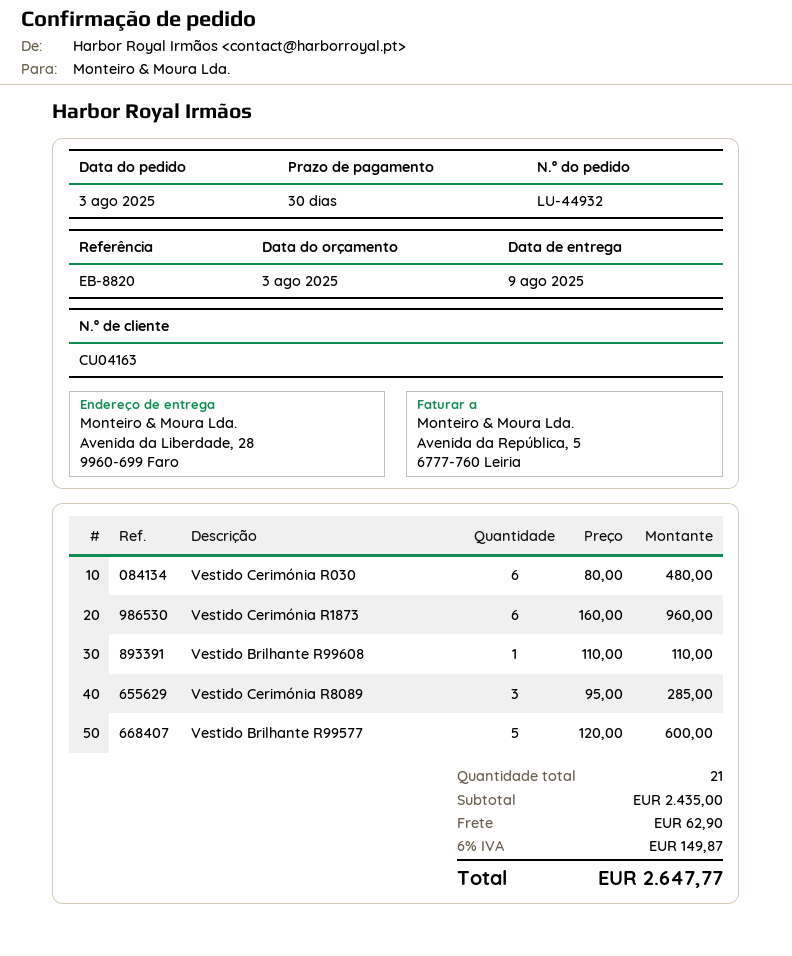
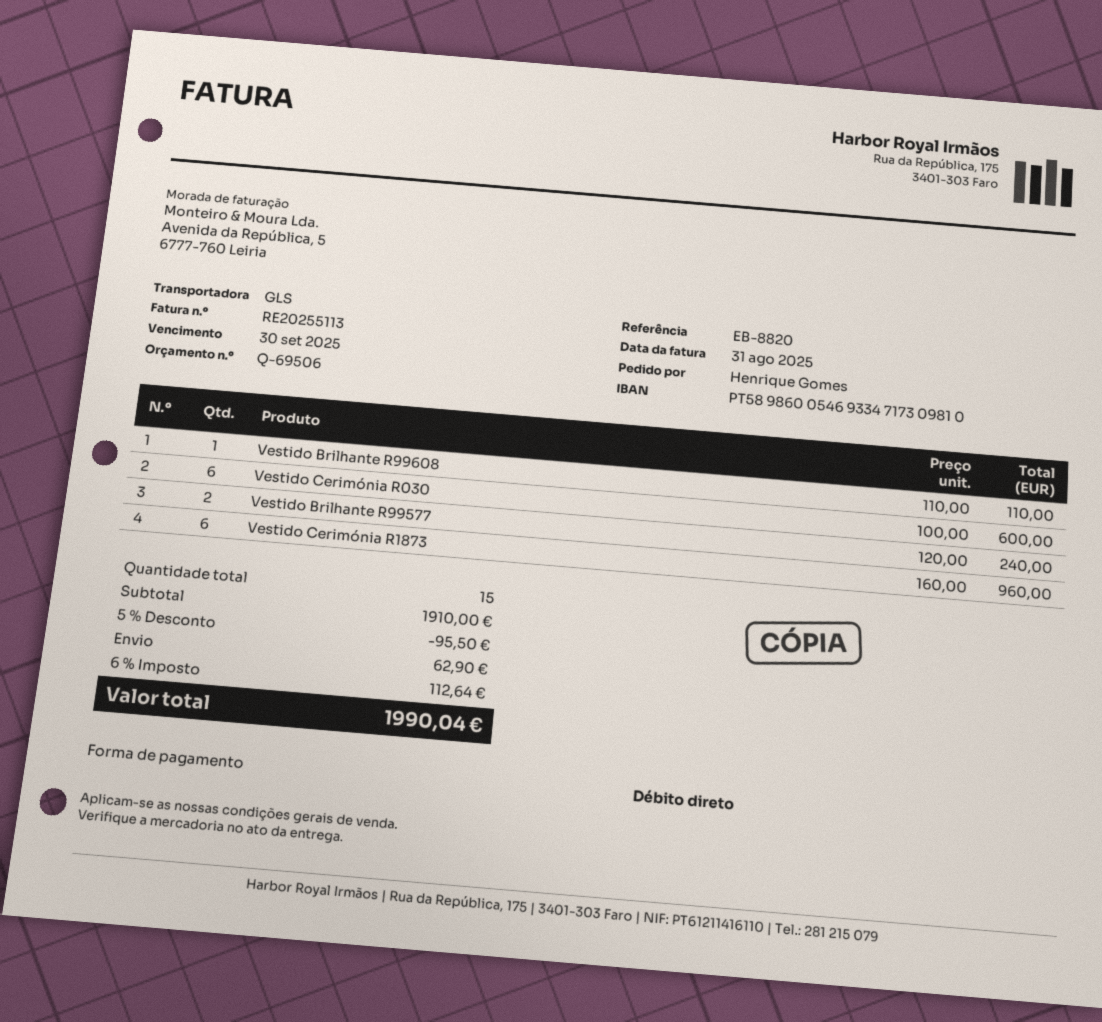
Vestido Cerimónia R030: 6 x 80.00 = 480.00 -> 6 x 100.00 = 600.00
Vestido Cerimónia R8089: 3 x 95.00 = 285.00 -> none
Vestido Brilhante R99577: 5 x 120.00 = 600.00 -> 2 x 120.00 = 240.00
total quantity: 21 -> 15
subtotal: 2435.00 -> 1910.00
discount: none -> 5% = 95.50
tax: 6% = 149.87 -> 6% = 112.64
total: 2647.77 -> 1990.04

